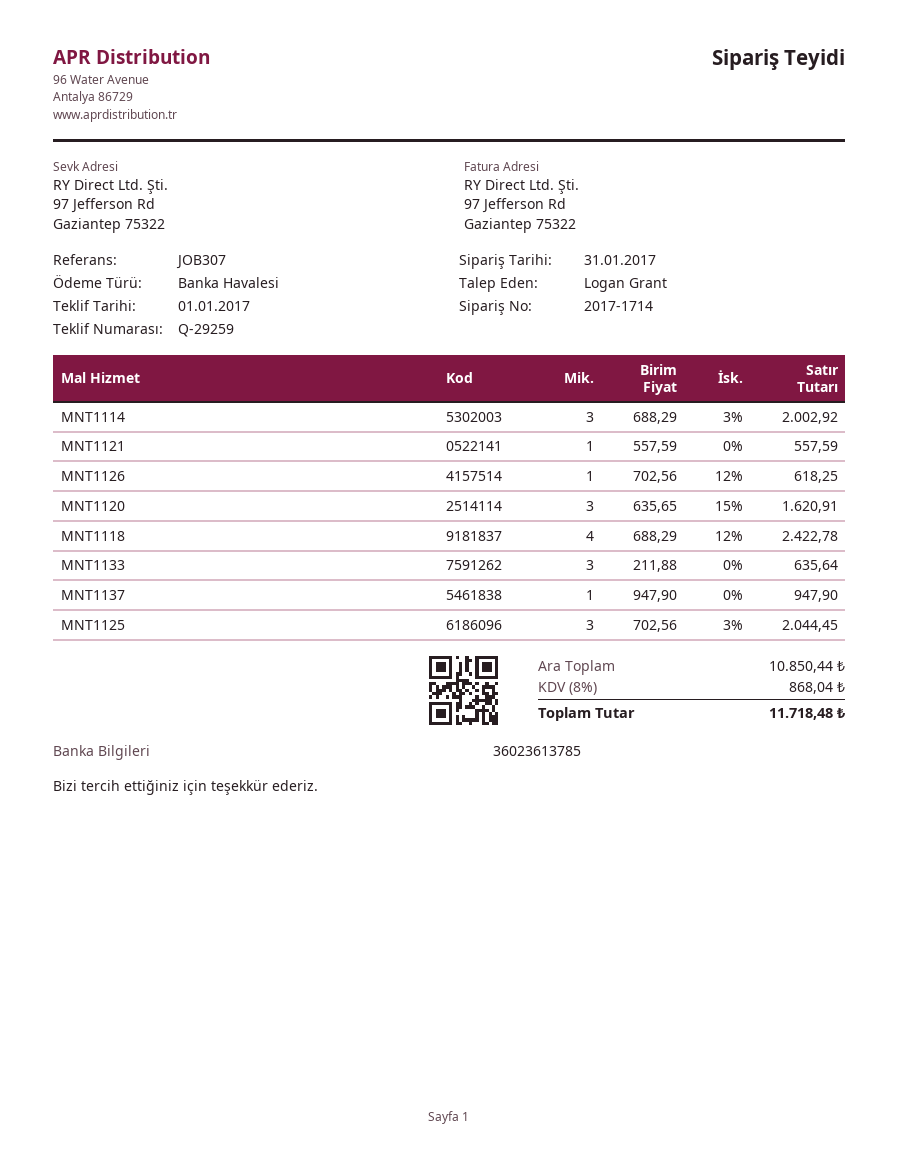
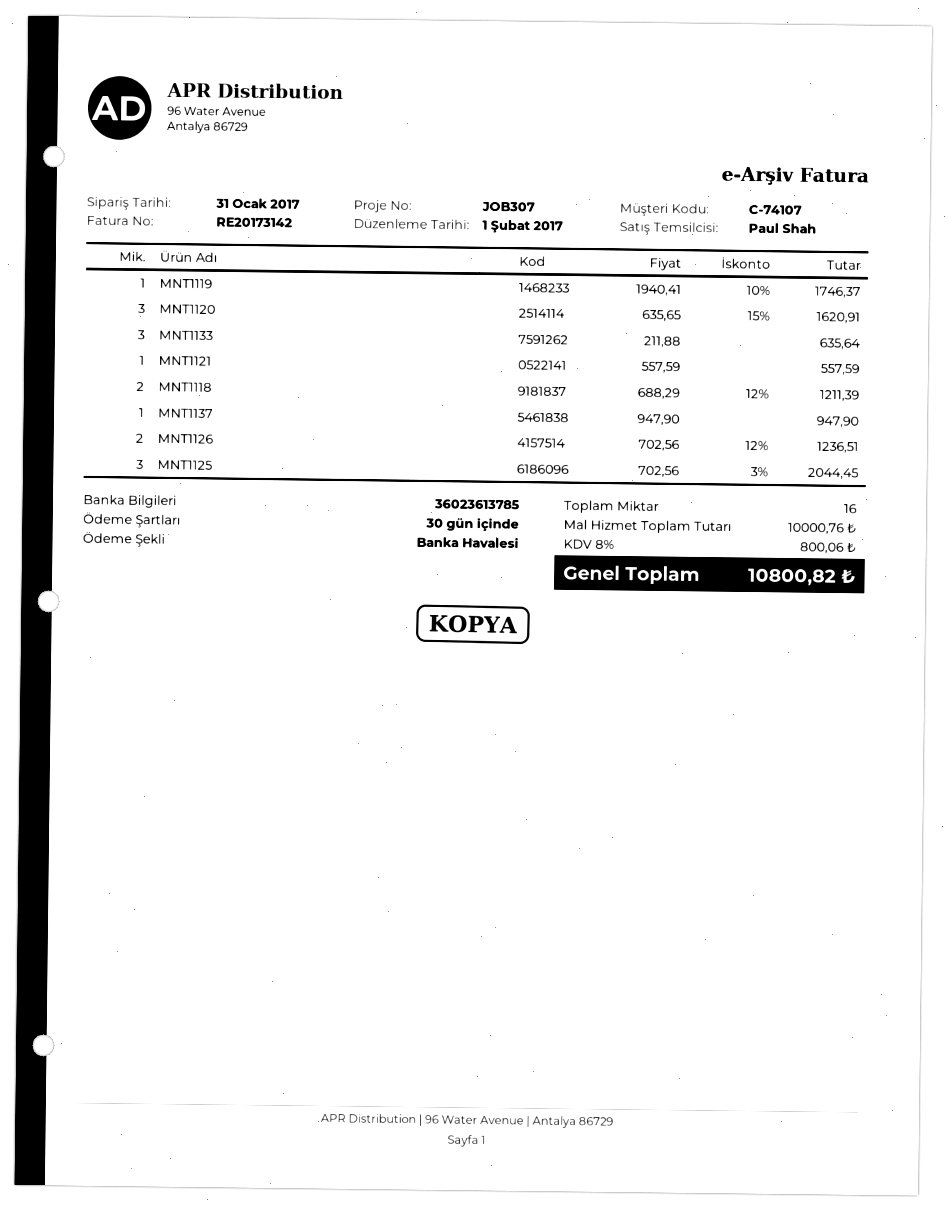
MNT1114: 3 x 688.29 - 3% = 2002.92 -> none
MNT1126: 1 x 702.56 - 12% = 618.25 -> 2 x 702.56 - 12% = 1236.51
MNT1118: 4 x 688.29 - 12% = 2422.78 -> 2 x 688.29 - 12% = 1211.39
MNT1119: none -> 1 x 1940.41 - 10% = 1746.37
subtotal: 10850.44 -> 10000.76
tax: 8% = 868.04 -> 8% = 800.06
total: 11718.48 -> 10800.82

